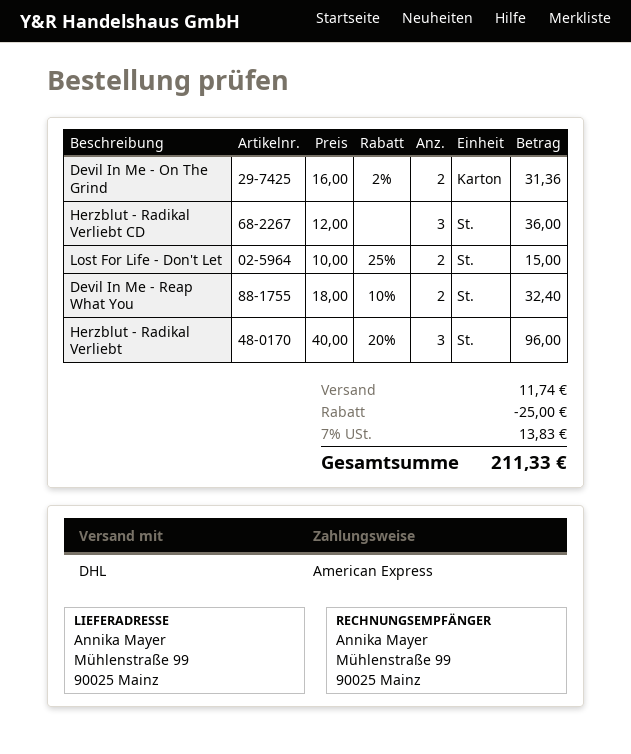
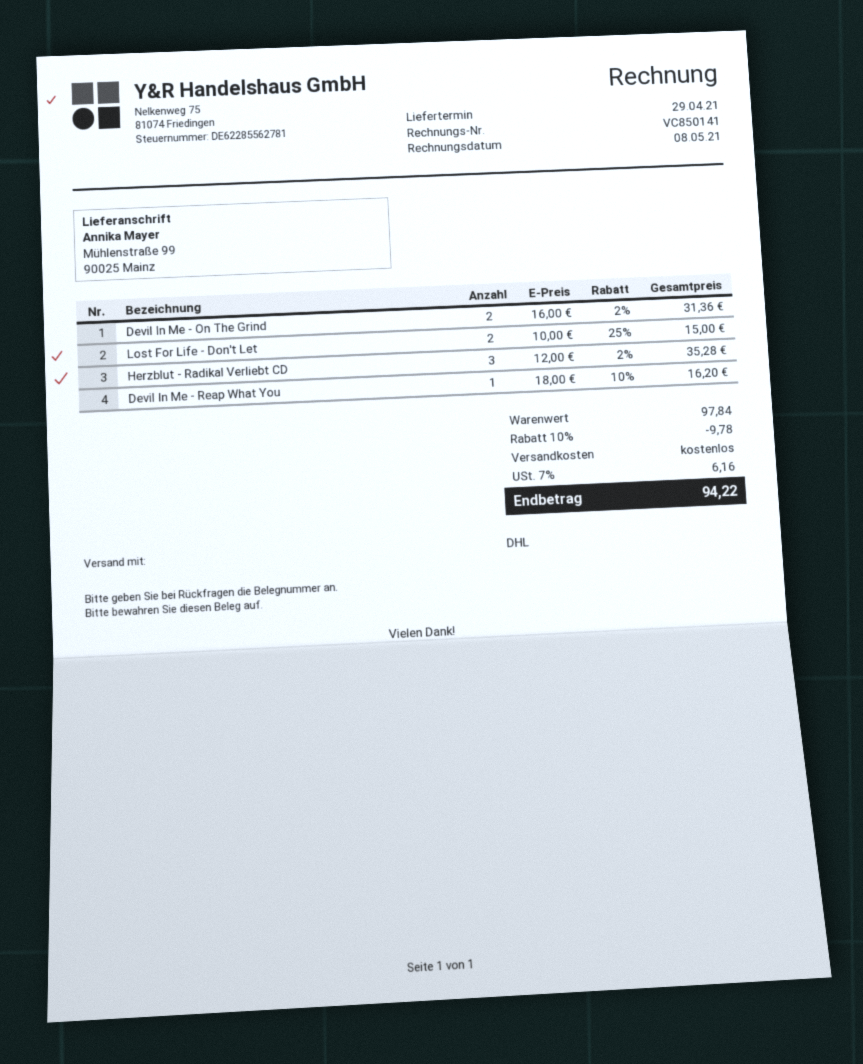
Herzblut - Radikal Verliebt CD: 3 x 12.00 = 36.00 -> 3 x 12.00 - 2% = 35.28
Devil In Me - Reap What You: 2 x 18.00 - 10% = 32.40 -> 1 x 18.00 - 10% = 16.20
Herzblut - Radikal Verliebt: 3 x 40.00 - 20% = 96.00 -> none
discount: 25.00 -> 9.78
shipping: 11.74 -> 0.00
tax: 7% = 13.83 -> 7% = 6.16
total: 211.33 -> 94.22

